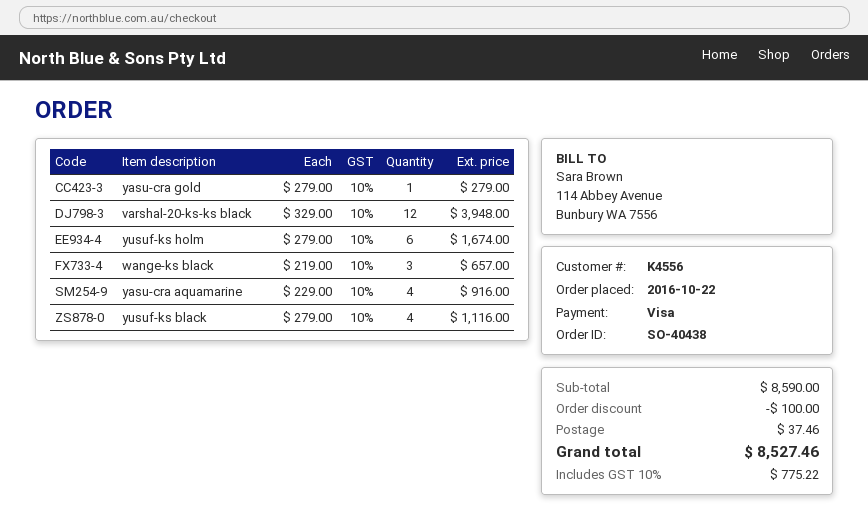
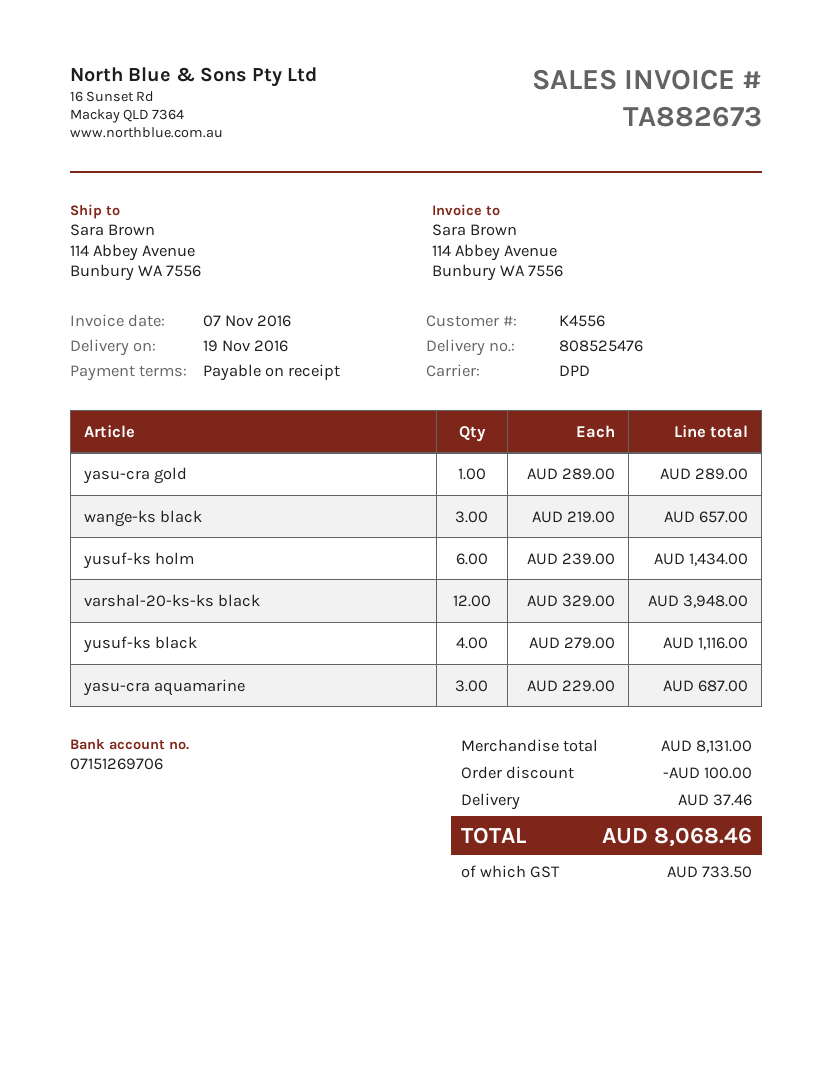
yasu-cra gold: 1 x 279.00 = 279.00 -> 1 x 289.00 = 289.00
yusuf-ks holm: 6 x 279.00 = 1674.00 -> 6 x 239.00 = 1434.00
yasu-cra aquamarine: 4 x 229.00 = 916.00 -> 3 x 229.00 = 687.00
subtotal: 8590.00 -> 8131.00
tax: 775.22 -> 733.50
total: 8527.46 -> 8068.46

